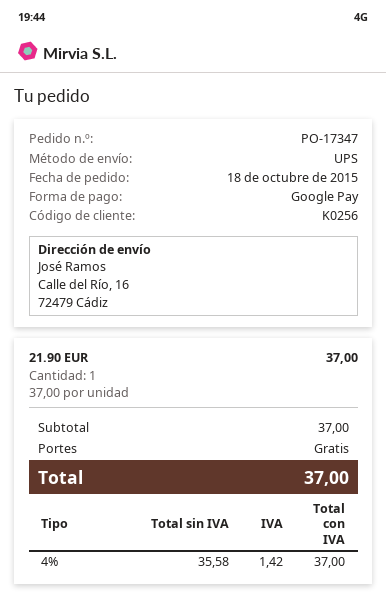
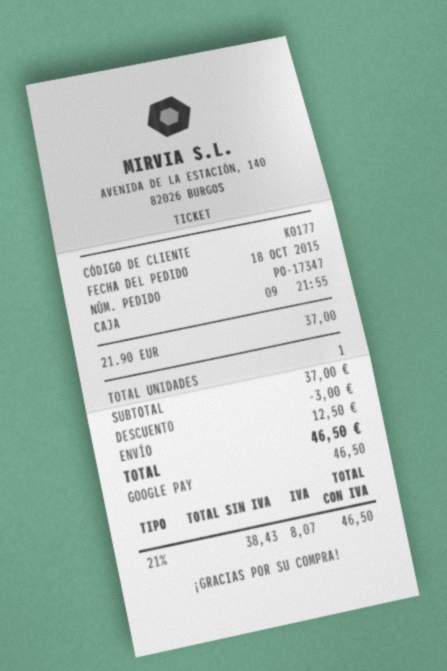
customer number: K0256 -> K0177
discount: none -> 3.00
shipping: 0.00 -> 12.50
net: 35.58 -> 38.43
tax: 4% = 1.42 -> 21% = 8.07
total: 37.00 -> 46.50

